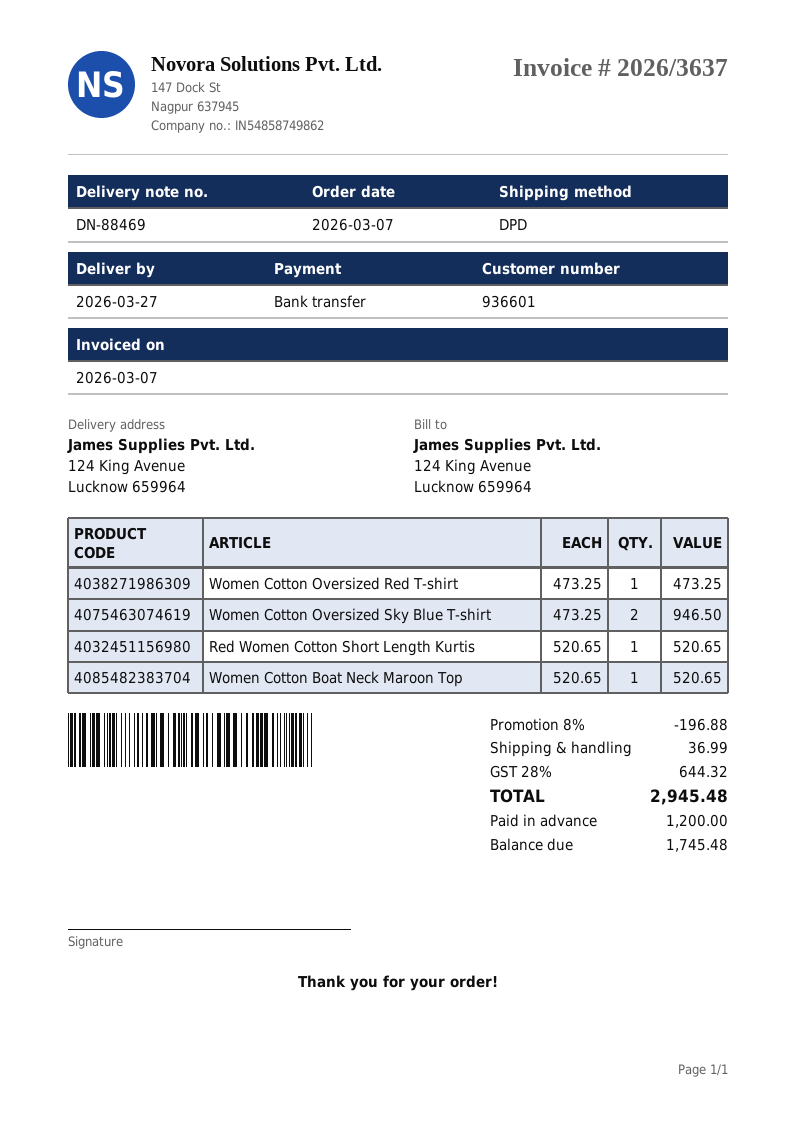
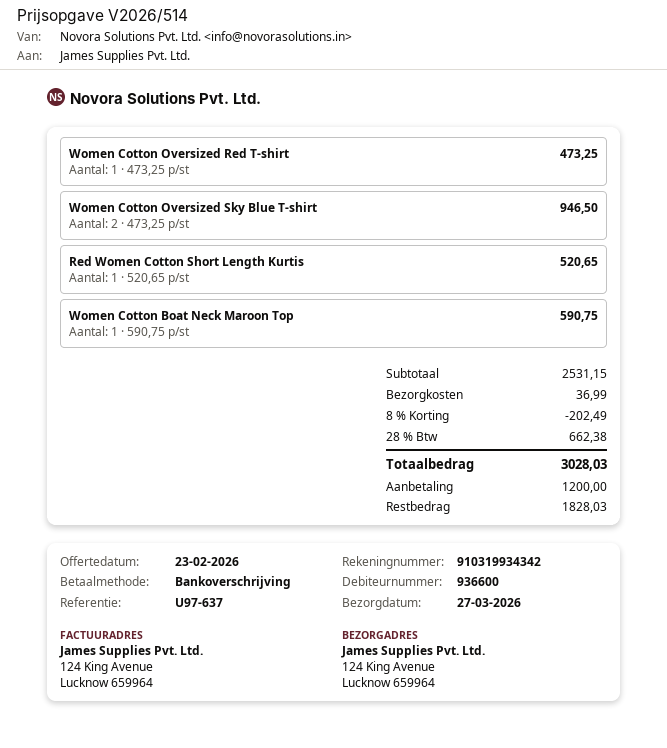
customer number: 936601 -> 936600
Women Cotton Boat Neck Maroon Top: 1 x 520.65 = 520.65 -> 1 x 590.75 = 590.75
discount: 8% = 196.88 -> 8% = 202.49
tax: 28% = 644.32 -> 28% = 662.38
total: 2945.48 -> 3028.03
balance: 1745.48 -> 1828.03

